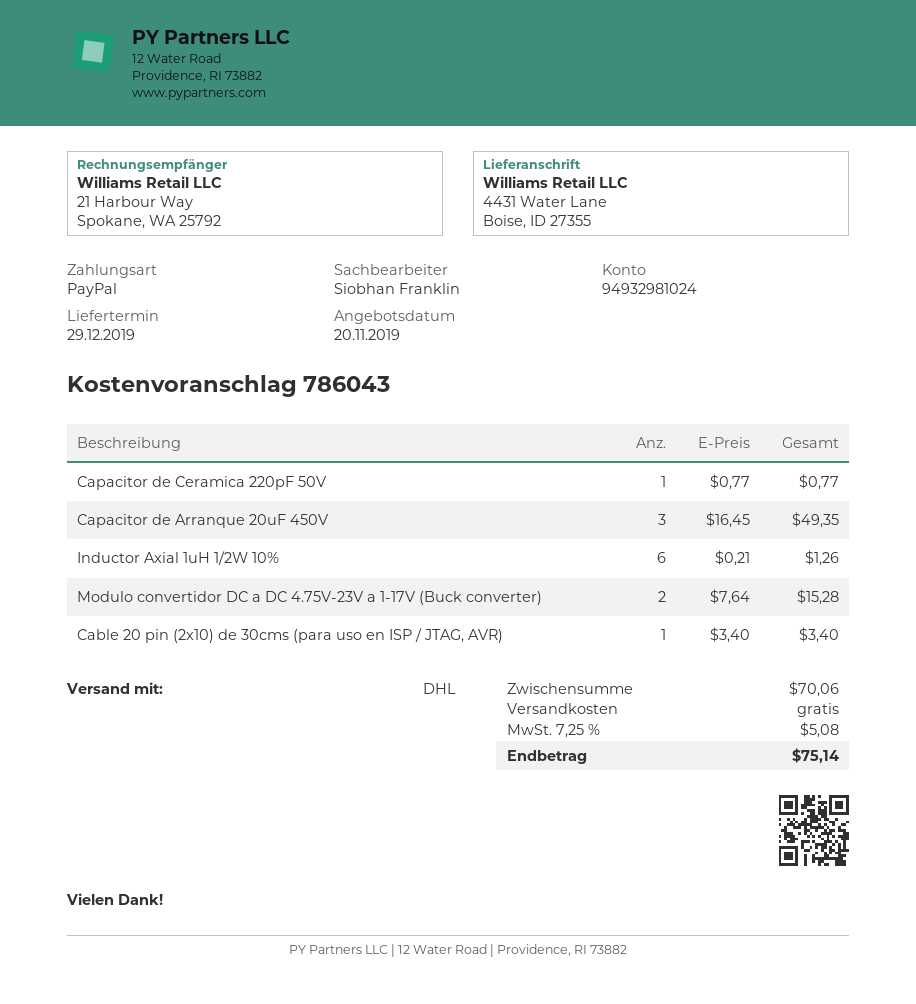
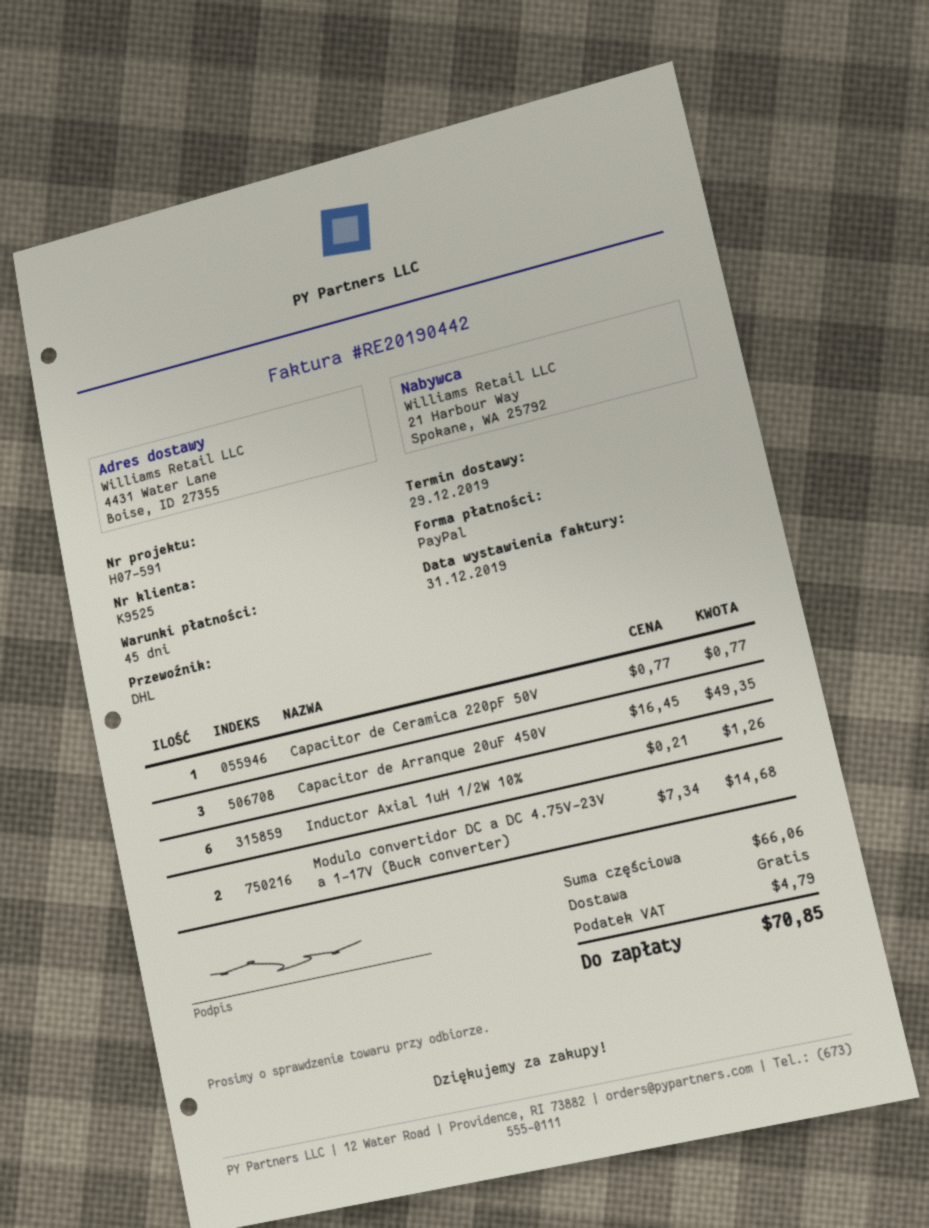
Modulo convertidor DC a DC 4.75V-23V a 1-17V (Buck converter): 2 x 7.64 = 15.28 -> 2 x 7.34 = 14.68
Cable 20 pin (2x10) de 30cms (para uso en ISP / JTAG, AVR): 1 x 3.40 = 3.40 -> none
subtotal: 70.06 -> 66.06
tax: 5.08 -> 4.79
total: 75.14 -> 70.85

